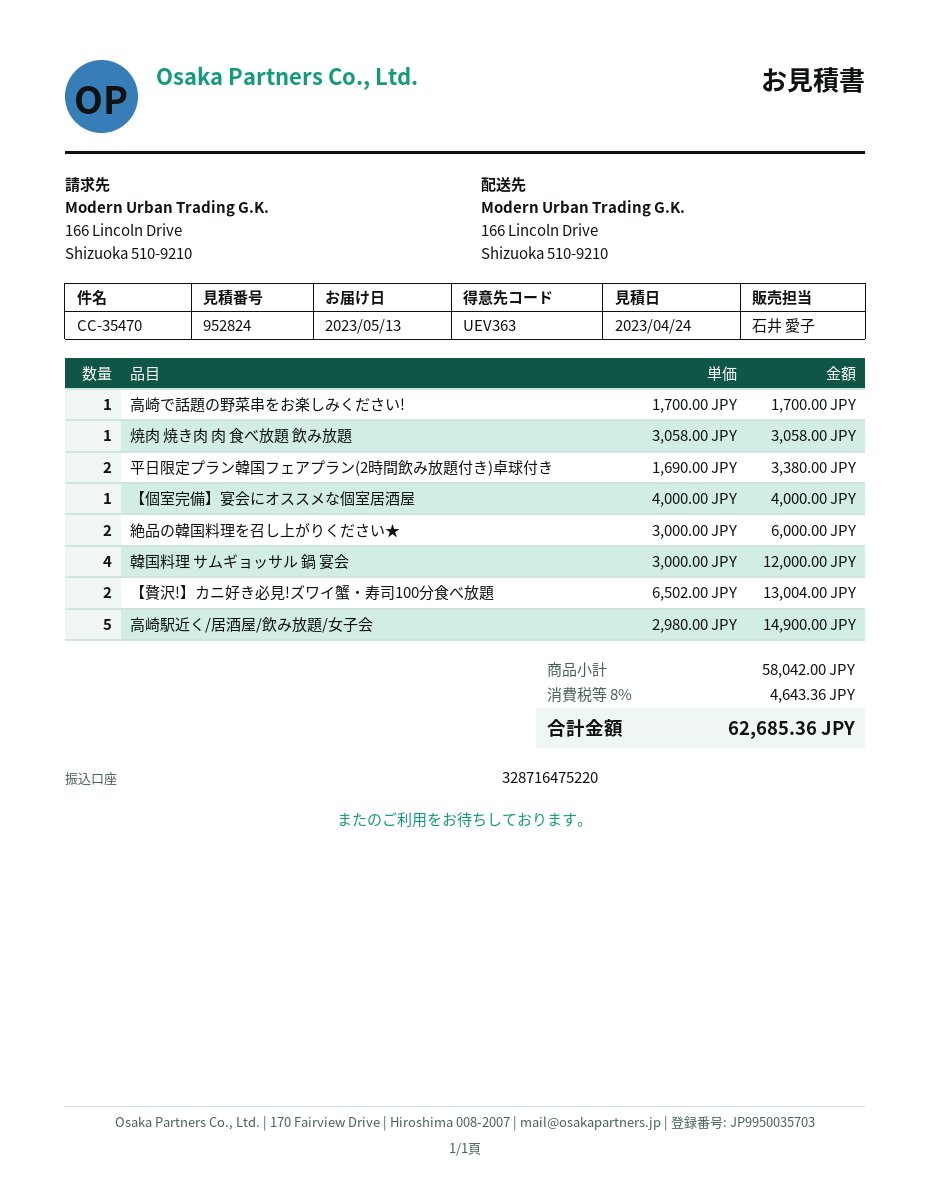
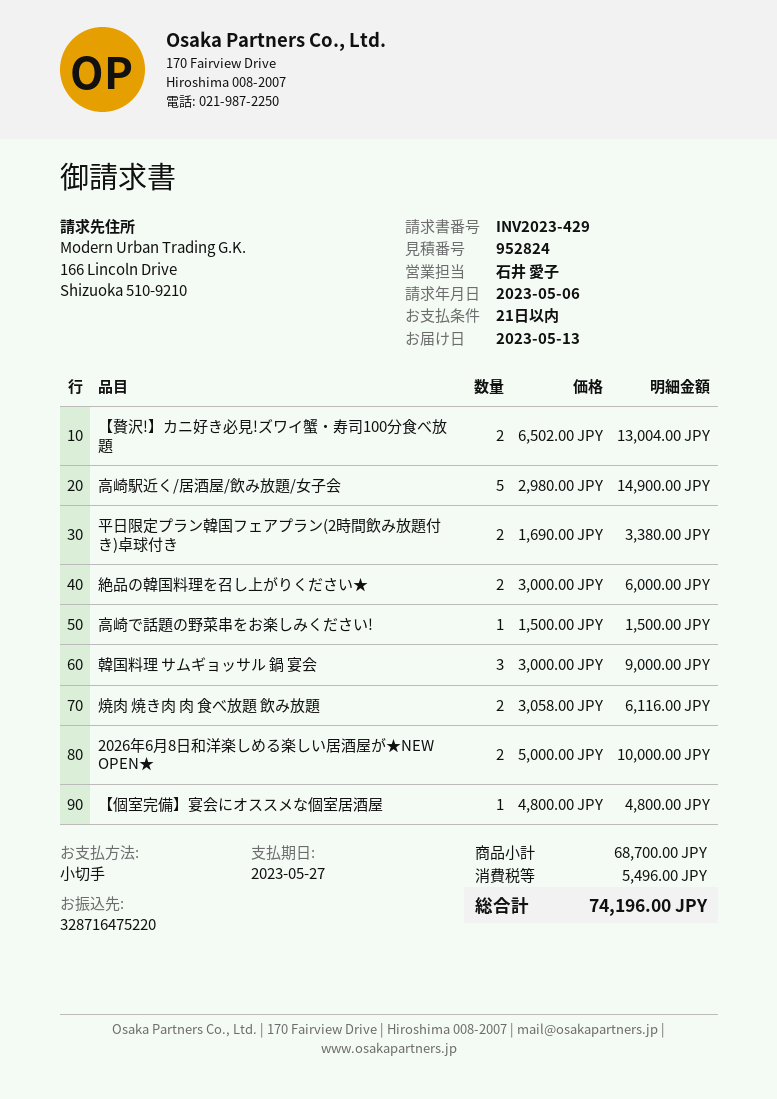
高崎で話題の野菜串をお楽しみください!: 1 x 1700.00 = 1700.00 -> 1 x 1500.00 = 1500.00
焼肉 焼き肉 肉 食べ放題 飲み放題: 1 x 3058.00 = 3058.00 -> 2 x 3058.00 = 6116.00
【個室完備】宴会にオススメな個室居酒屋: 1 x 4000.00 = 4000.00 -> 1 x 4800.00 = 4800.00
韓国料理 サムギョッサル 鍋 宴会: 4 x 3000.00 = 12000.00 -> 3 x 3000.00 = 9000.00
2026年6月8日和洋楽しめる楽しい居酒屋が★NEW OPEN★: none -> 2 x 5000.00 = 10000.00
subtotal: 58042.00 -> 68700.00
tax: 4643.36 -> 5496.00
total: 62685.36 -> 74196.00

